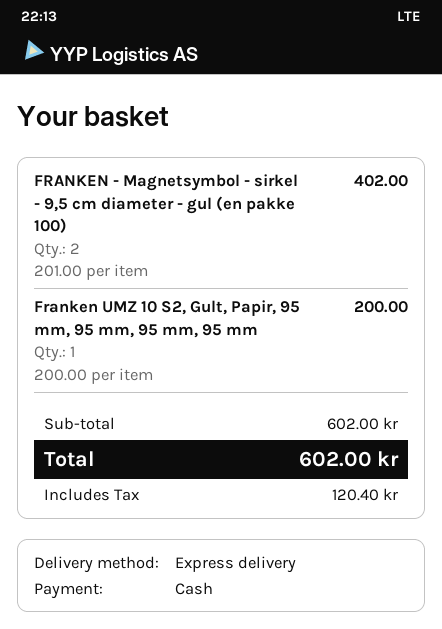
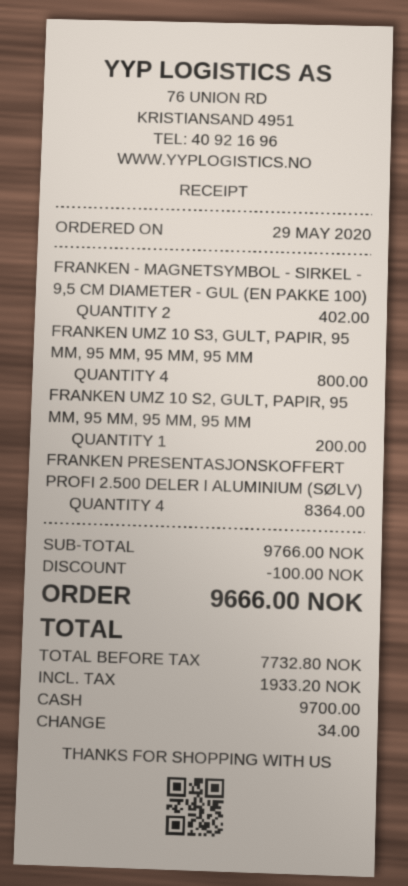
FRANKEN UMZ 10 S3, GULT, PAPIR, 95 MM, 95 MM, 95 MM, 95 MM: none -> 4 for 800.00
FRANKEN PRESENTASJONSKOFFERT PROFI 2.500 DELER I ALUMINIUM (SØLV): none -> 4 for 8364.00
subtotal: 602.00 -> 9766.00
discount: none -> 100.00
tax: 120.40 -> 1933.20
total: 602.00 -> 9666.00

